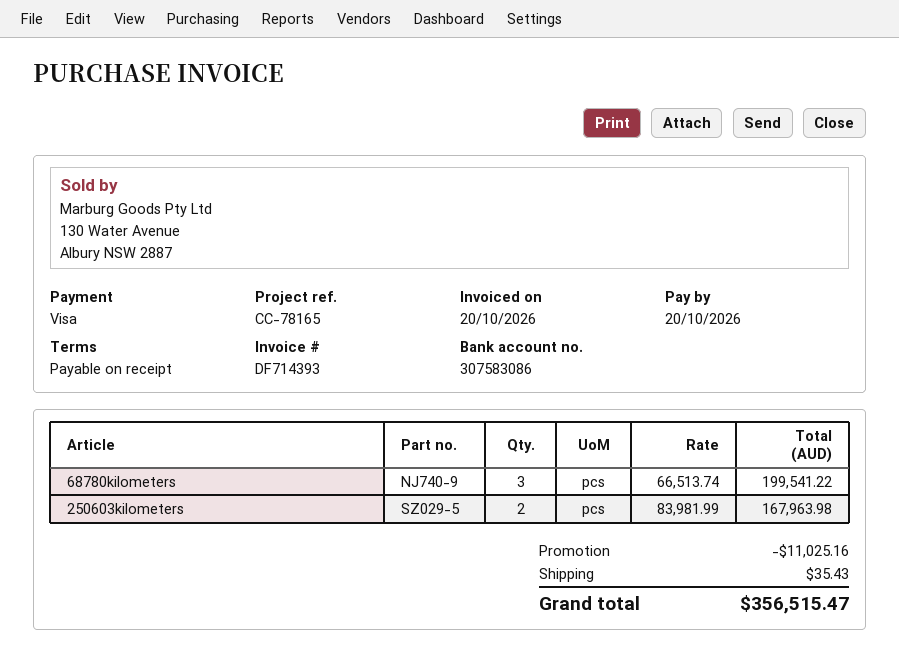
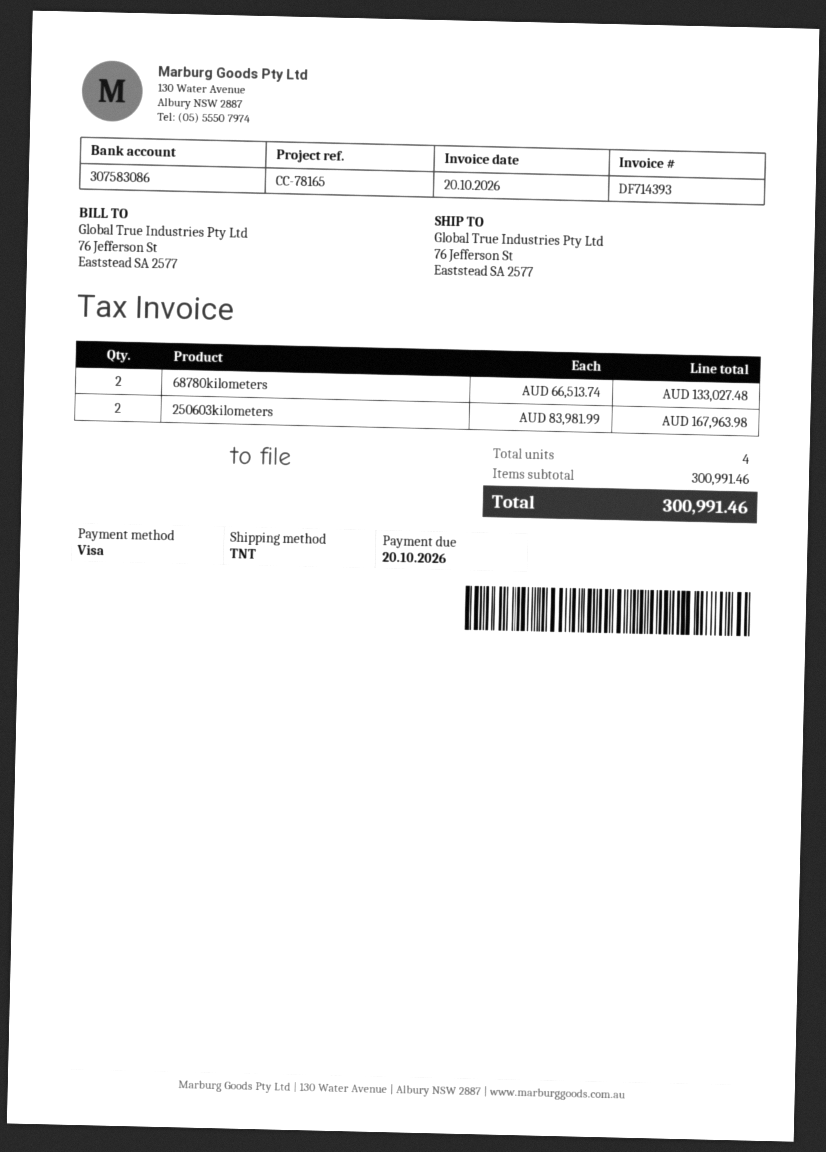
68780kilometers: 3 x 66513.74 = 199541.22 -> 2 x 66513.74 = 133027.48
discount: 11025.16 -> none
shipping: 35.43 -> none
total: 356515.47 -> 300991.46

